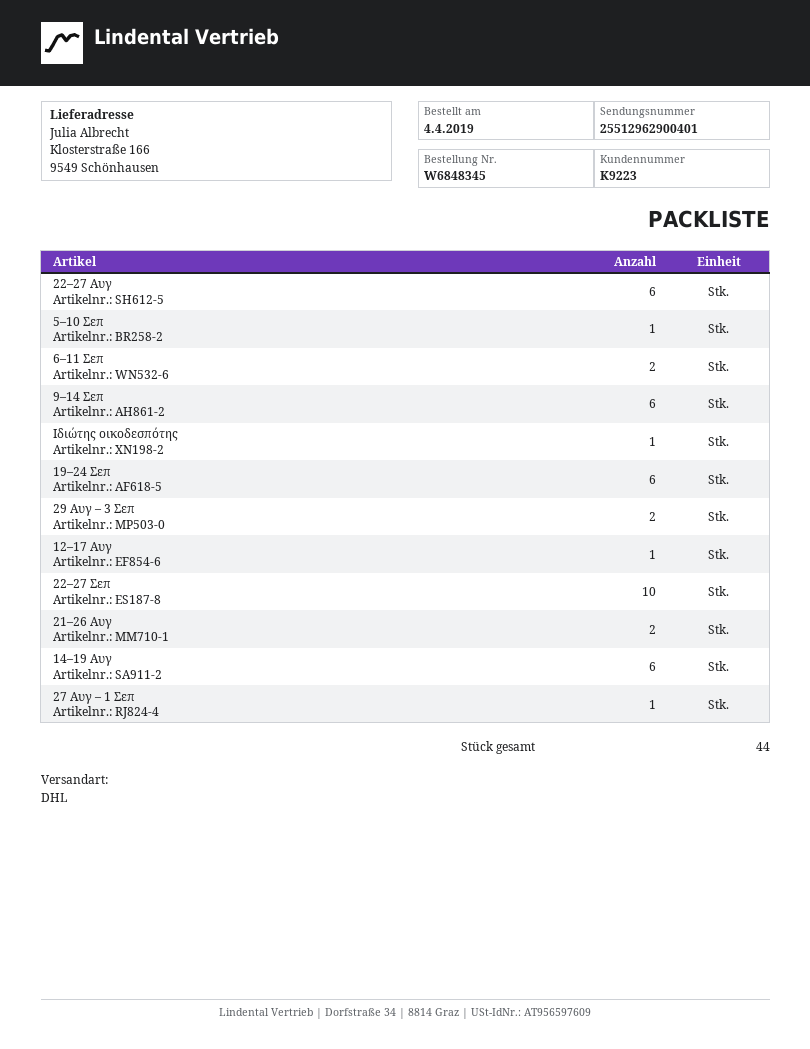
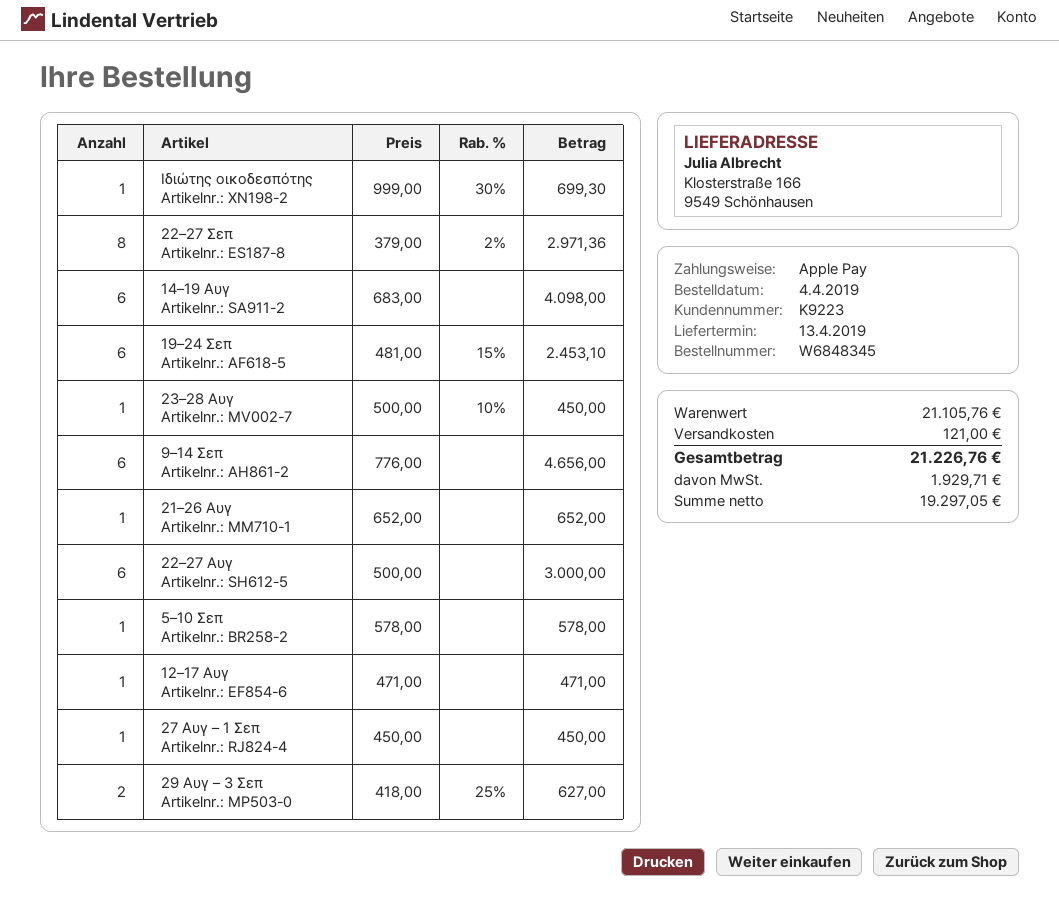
6–11 Σεπ: 2 -> none
22–27 Σεπ: 10 -> 8
21–26 Αυγ: 2 -> 1
23–28 Αυγ: none -> 1

